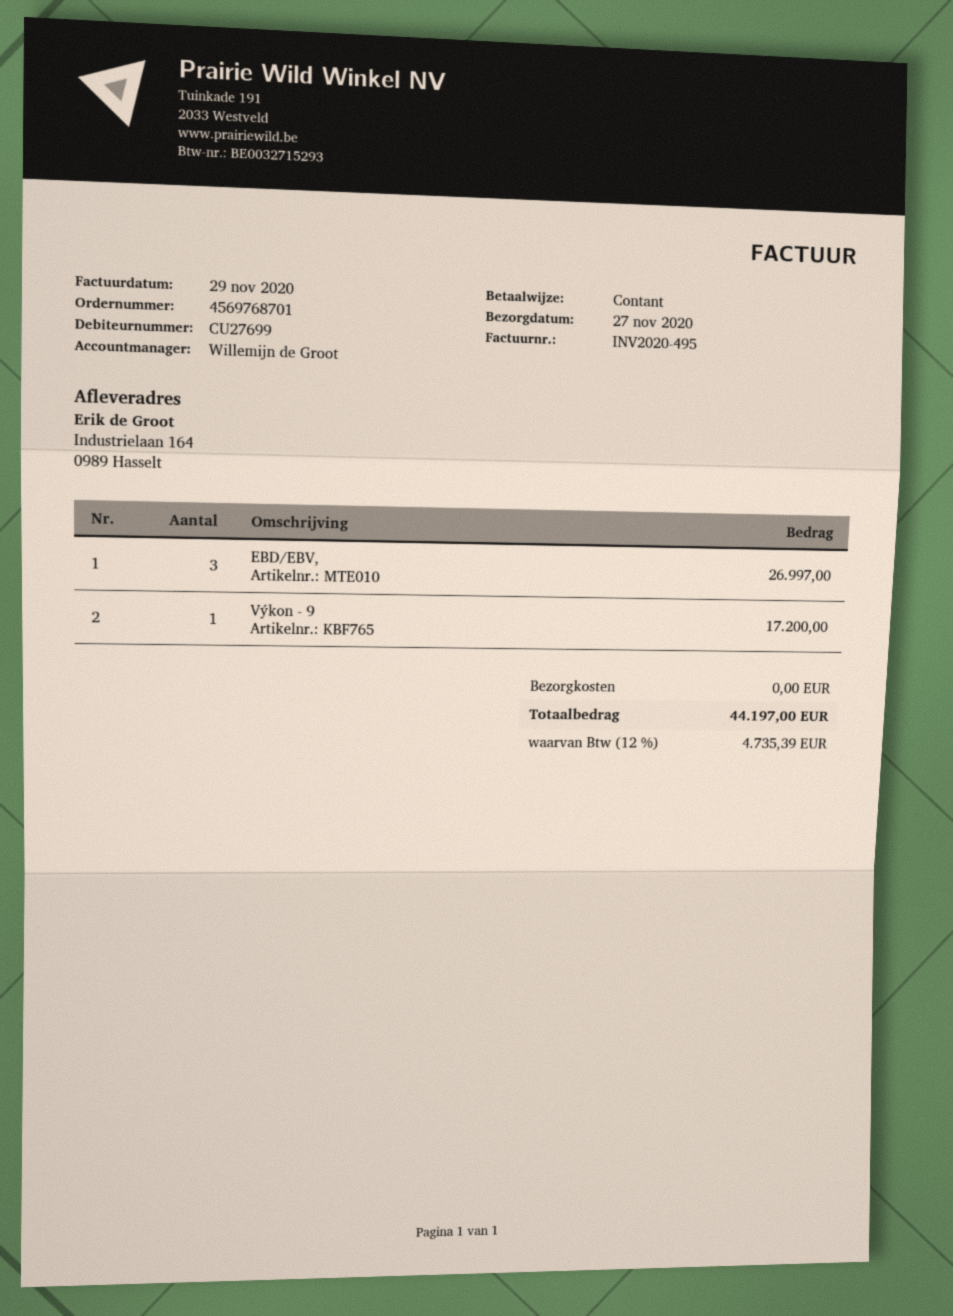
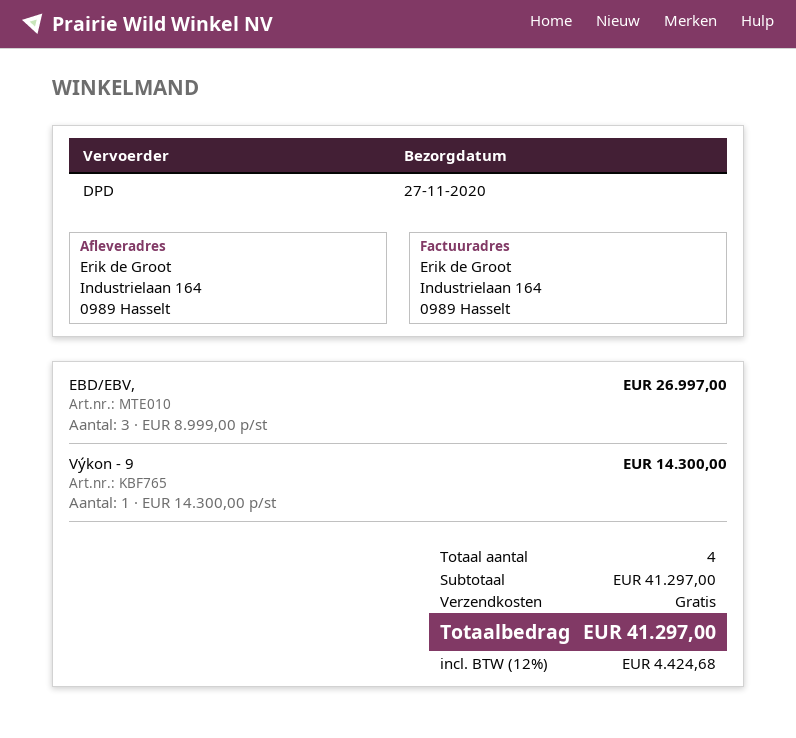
Výkon - 9: 1 for 17200.00 -> 1 for 14300.00
tax: 12% = 4735.39 -> 12% = 4424.68
total: 44197.00 -> 41297.00

